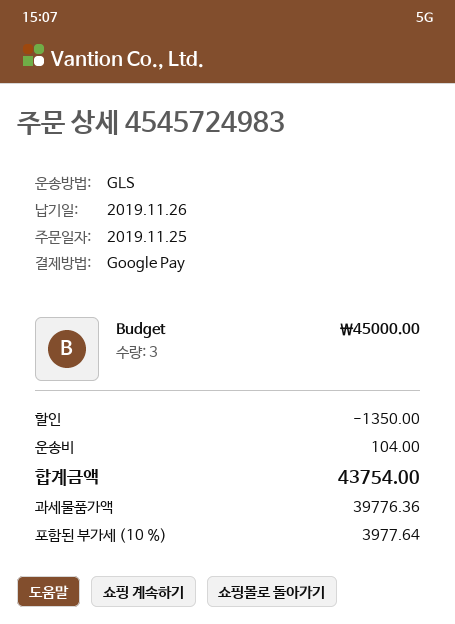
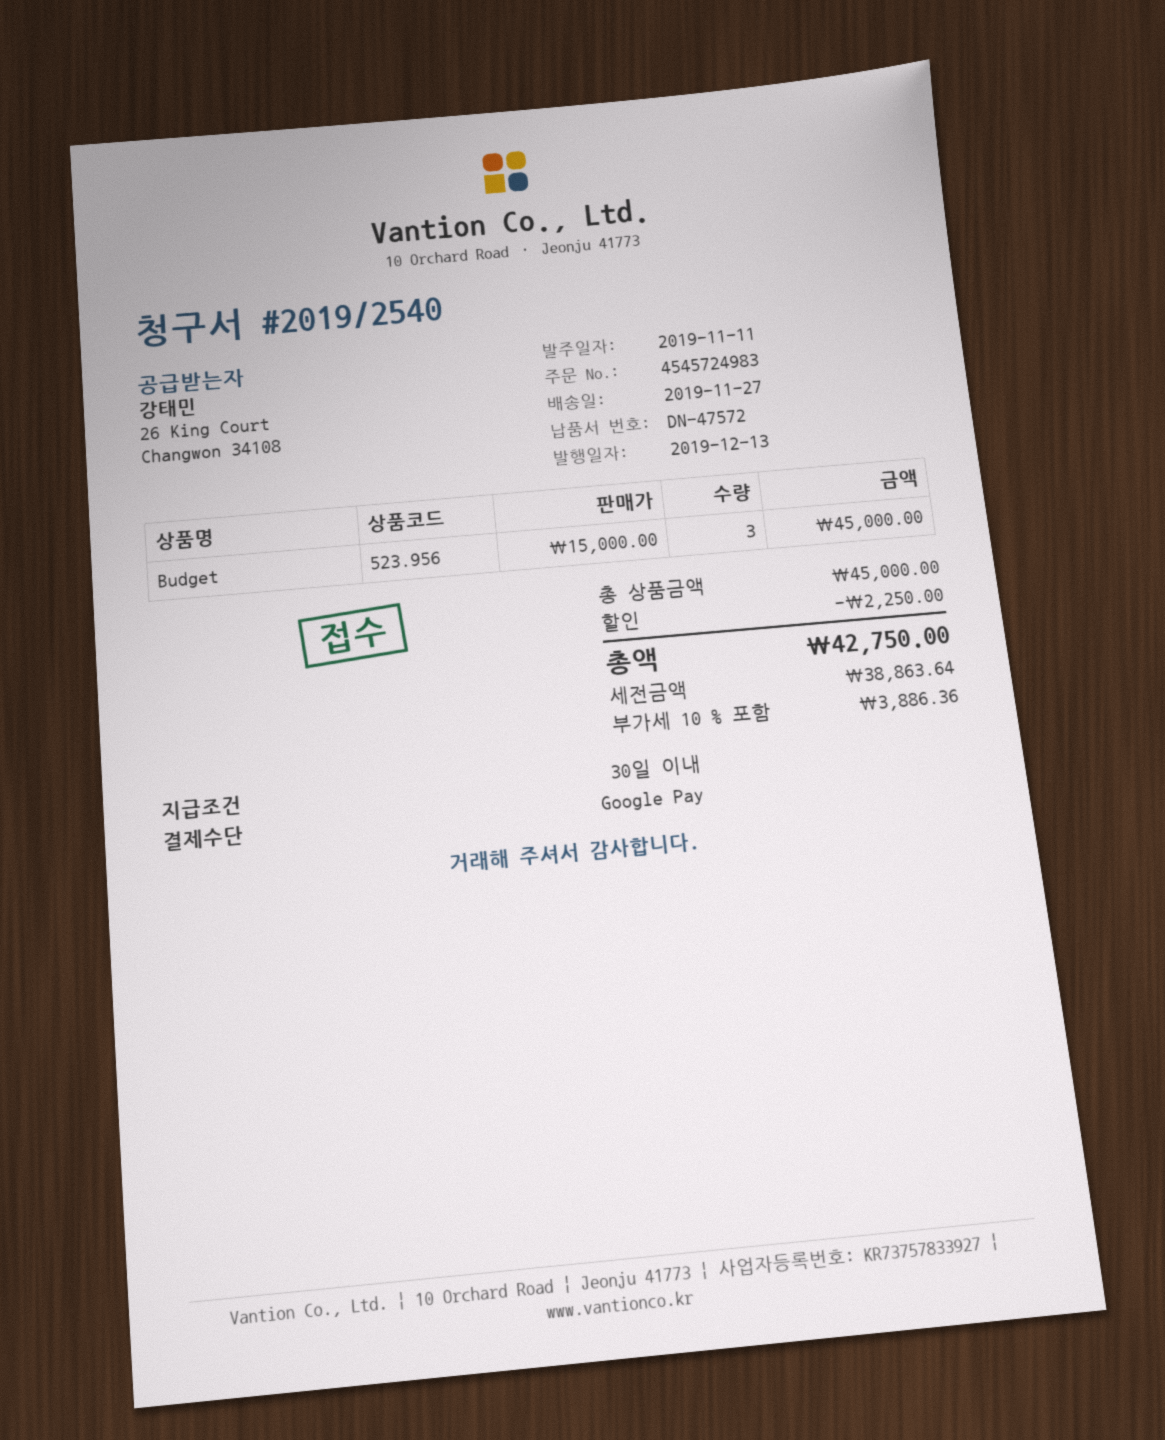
order date: 2019-11-25 -> 2019-11-11
delivery date: 2019-11-26 -> 2019-11-27
discount: 1350.00 -> 2250.00
shipping: 104.00 -> none
net: 39776.36 -> 38863.64
tax: 10% = 3977.64 -> 10% = 3886.36
total: 43754.00 -> 42750.00

